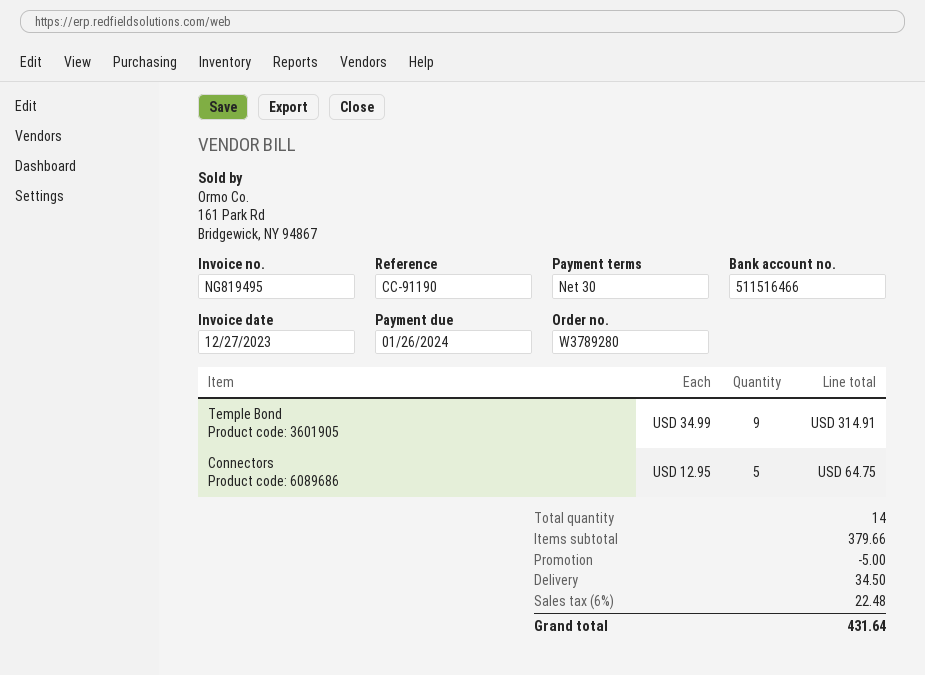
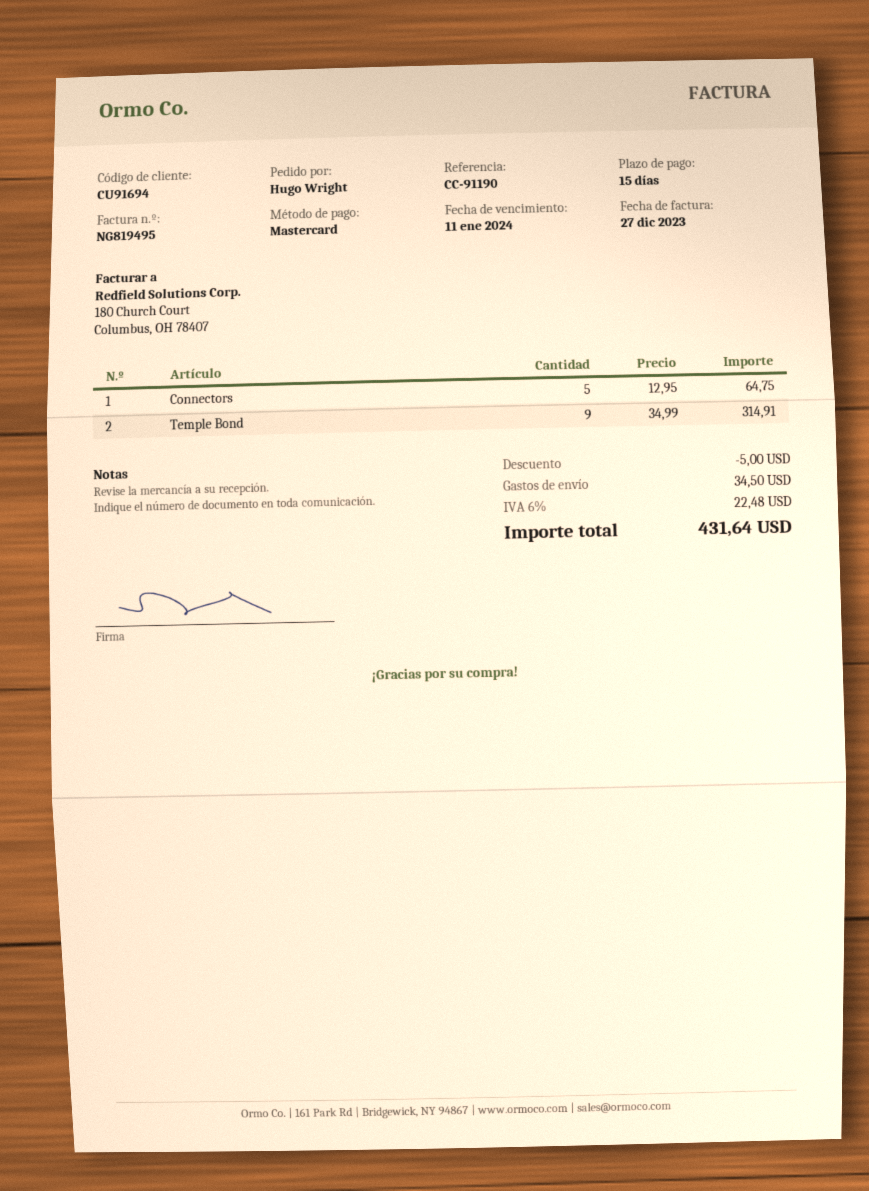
payment terms: 30 days -> 15 days
due date: 2024-01-26 -> 2024-01-11

